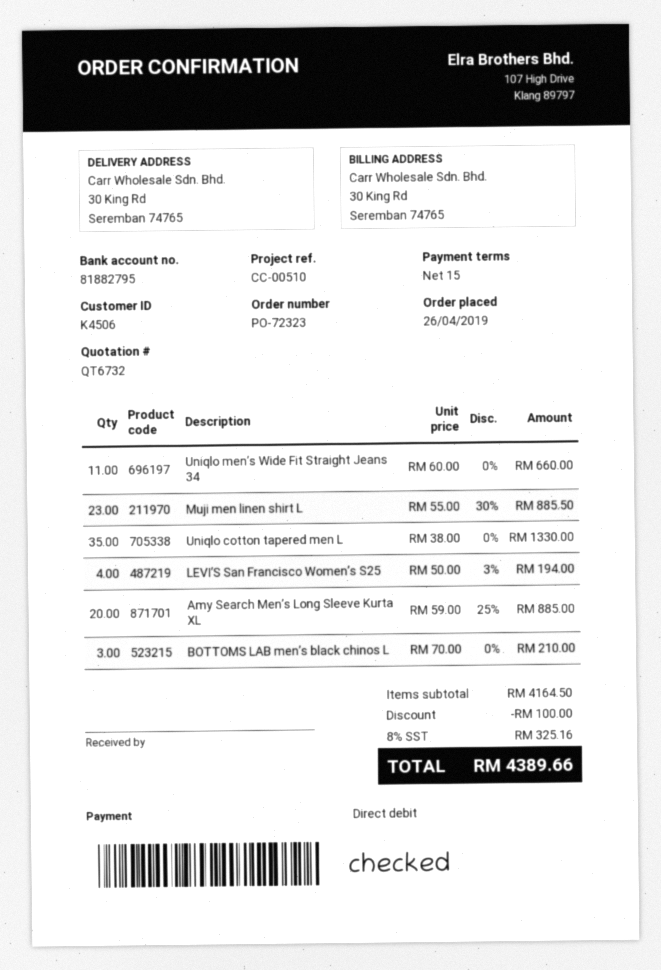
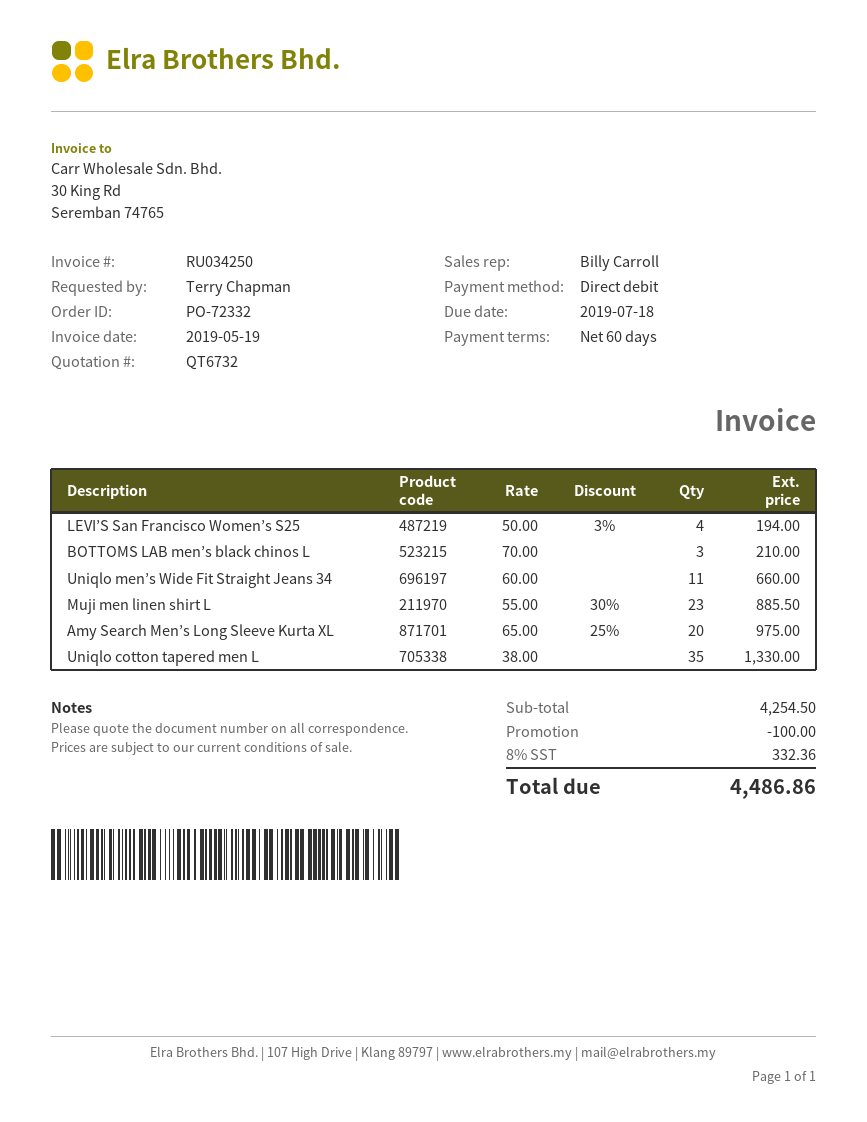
order number: PO-72323 -> PO-72332
payment terms: 15 days -> 60 days
Amy Search Men’s Long Sleeve Kurta XL: 20 x 59.00 - 25% = 885.00 -> 20 x 65.00 - 25% = 975.00
subtotal: 4164.50 -> 4254.50
tax: 8% = 325.16 -> 8% = 332.36
total: 4389.66 -> 4486.86

